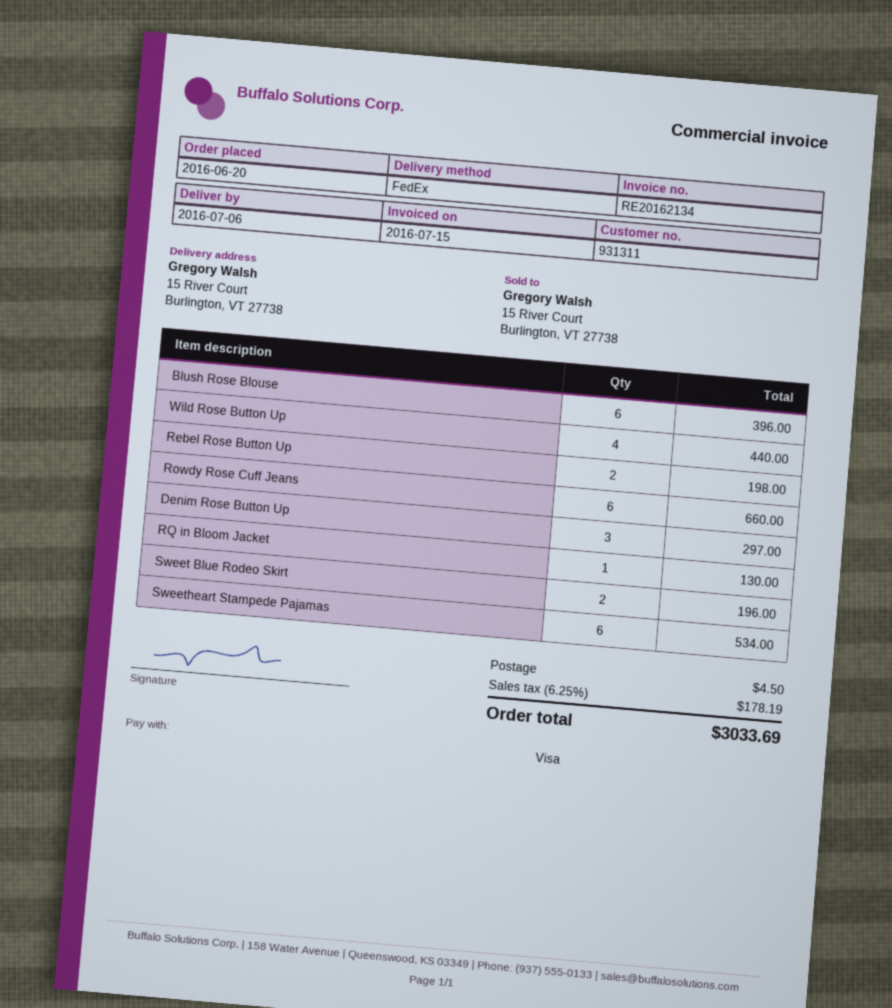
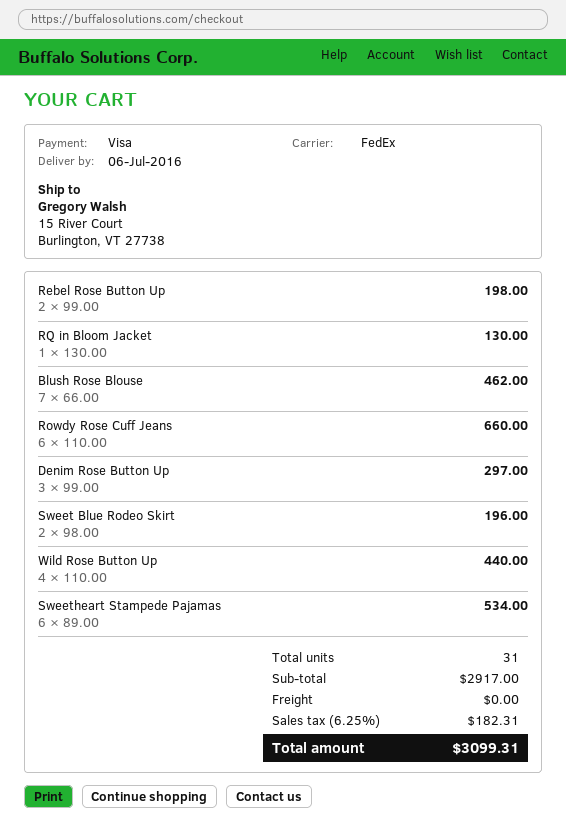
Blush Rose Blouse: 6 for 396.00 -> 7 for 462.00
shipping: 4.50 -> 0.00
tax: 6.25% = 178.19 -> 6.25% = 182.31
total: 3033.69 -> 3099.31

